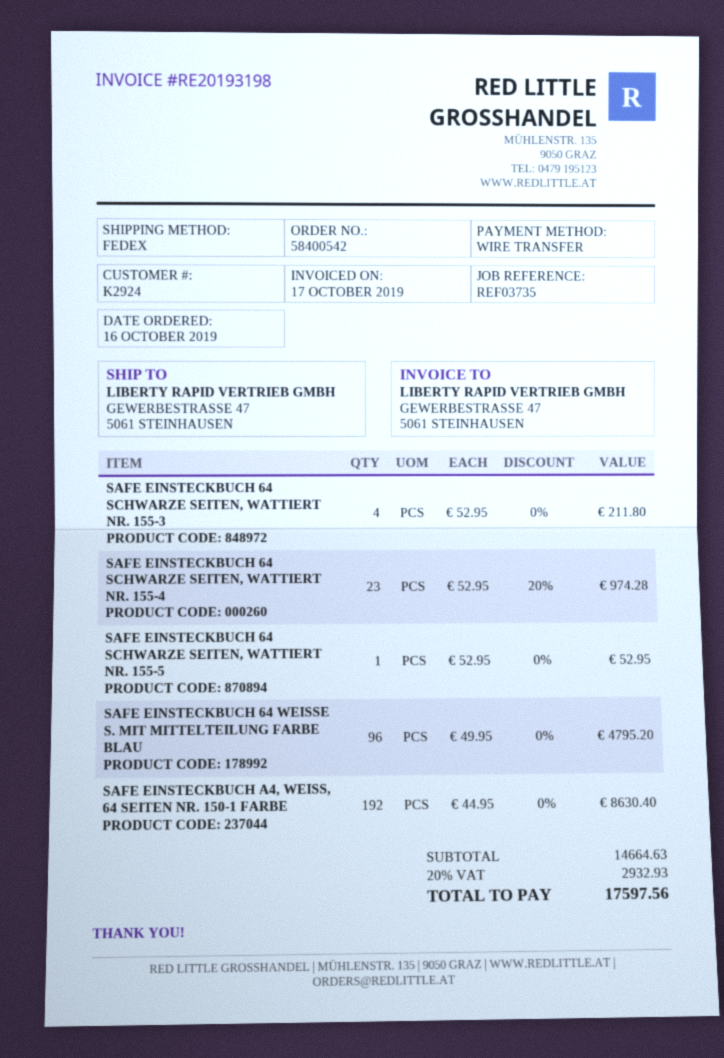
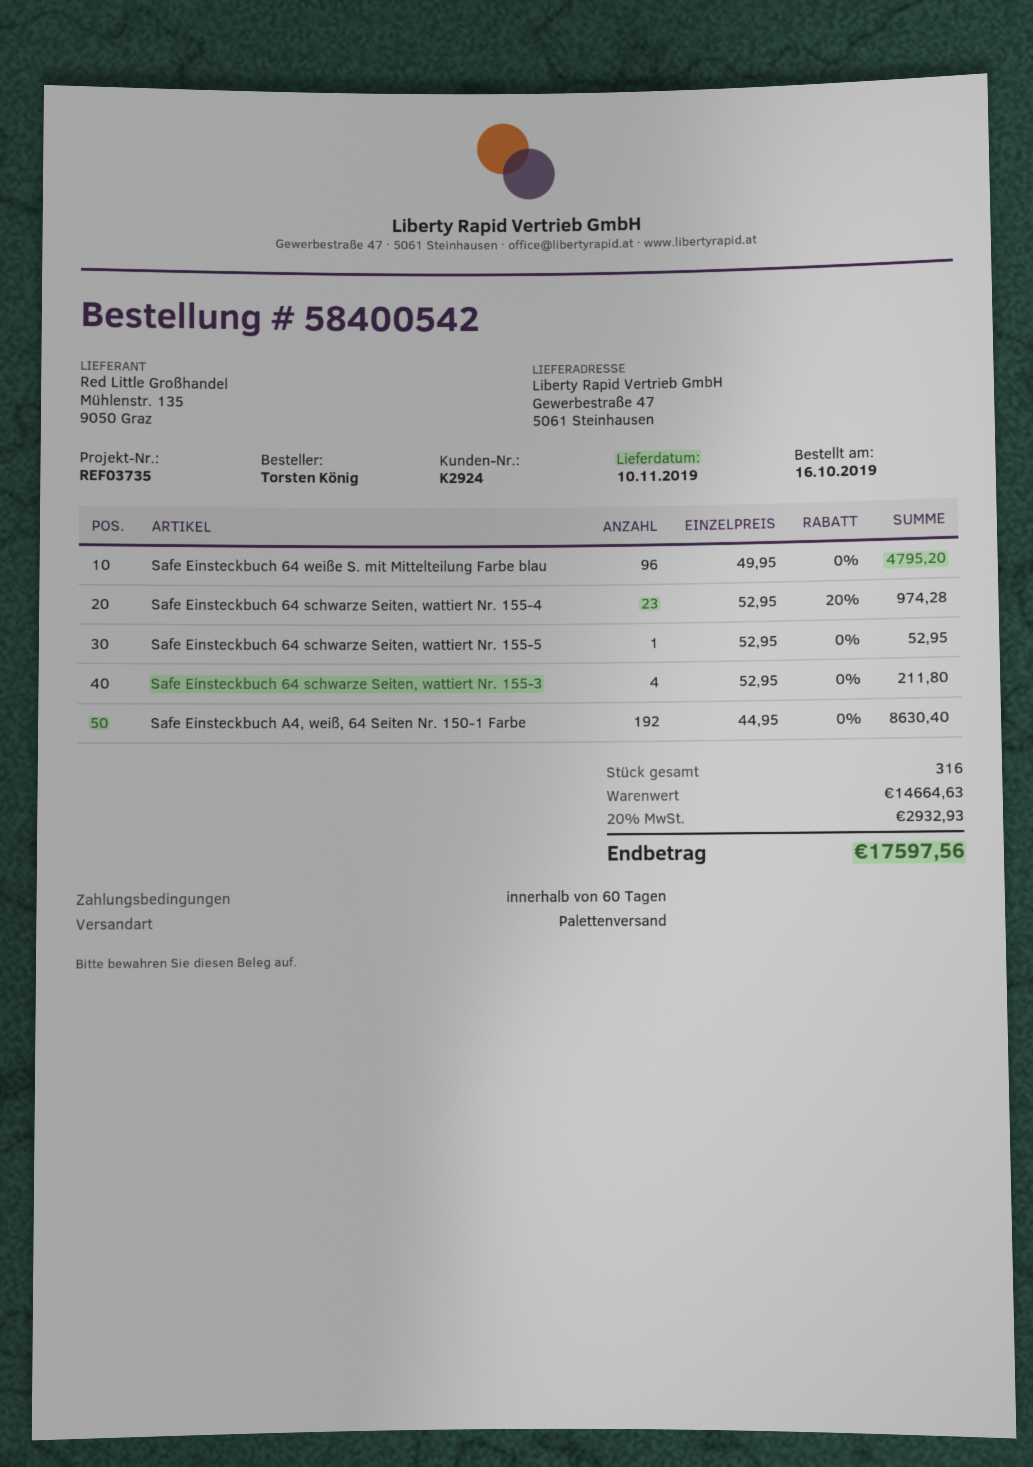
shipping method: FedEx -> pallet freight

